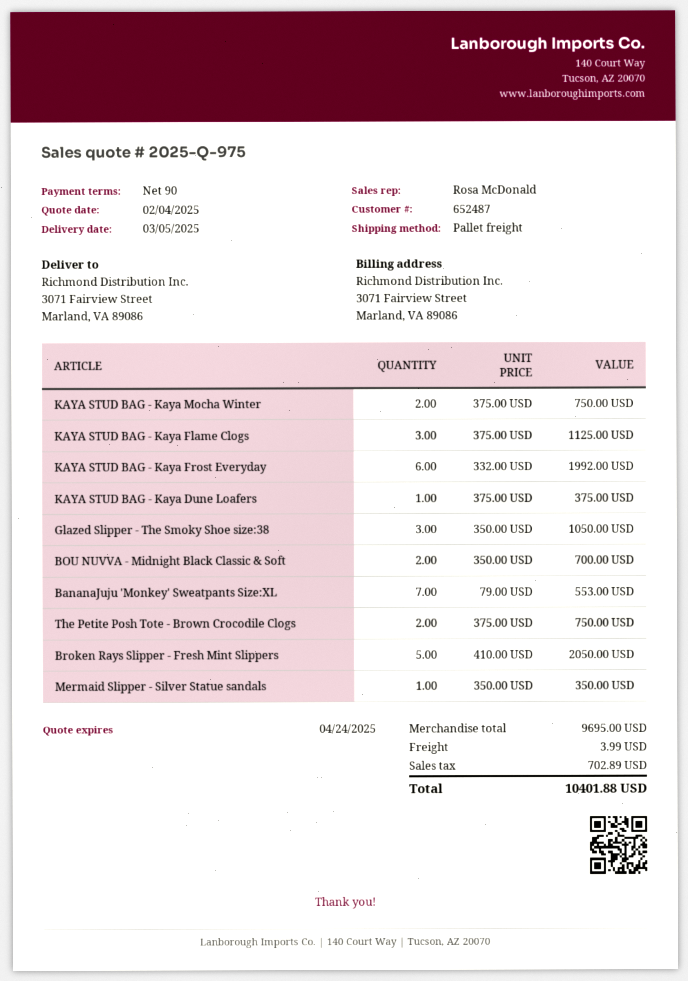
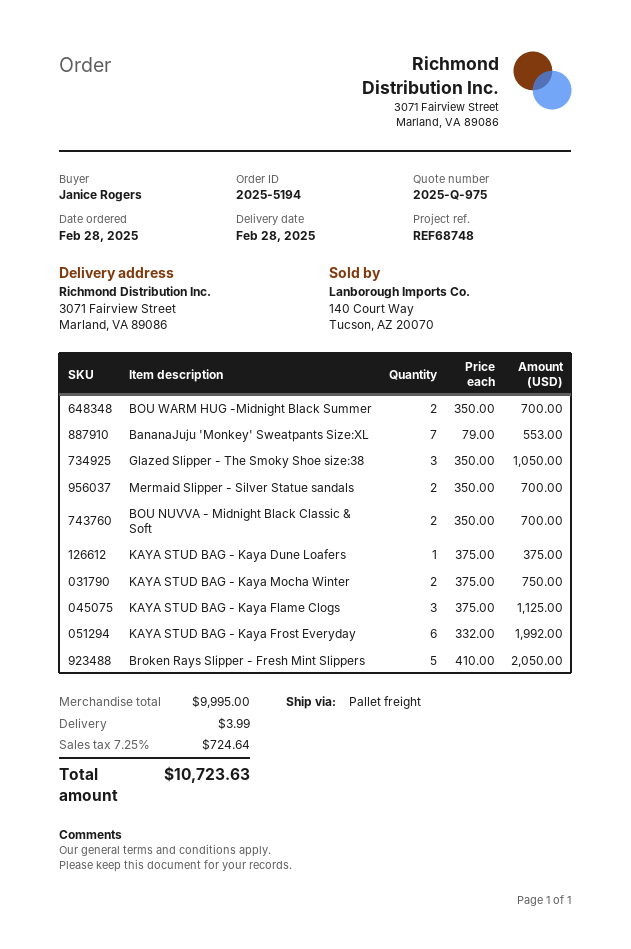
delivery date: 2025-03-05 -> 2025-02-28
The Petite Posh Tote - Brown Crocodile Clogs: 2 x 375.00 = 750.00 -> none
Mermaid Slipper - Silver Statue sandals: 1 x 350.00 = 350.00 -> 2 x 350.00 = 700.00
BOU WARM HUG -Midnight Black Summer: none -> 2 x 350.00 = 700.00
subtotal: 9695.00 -> 9995.00
tax: 702.89 -> 724.64
total: 10401.88 -> 10723.63

